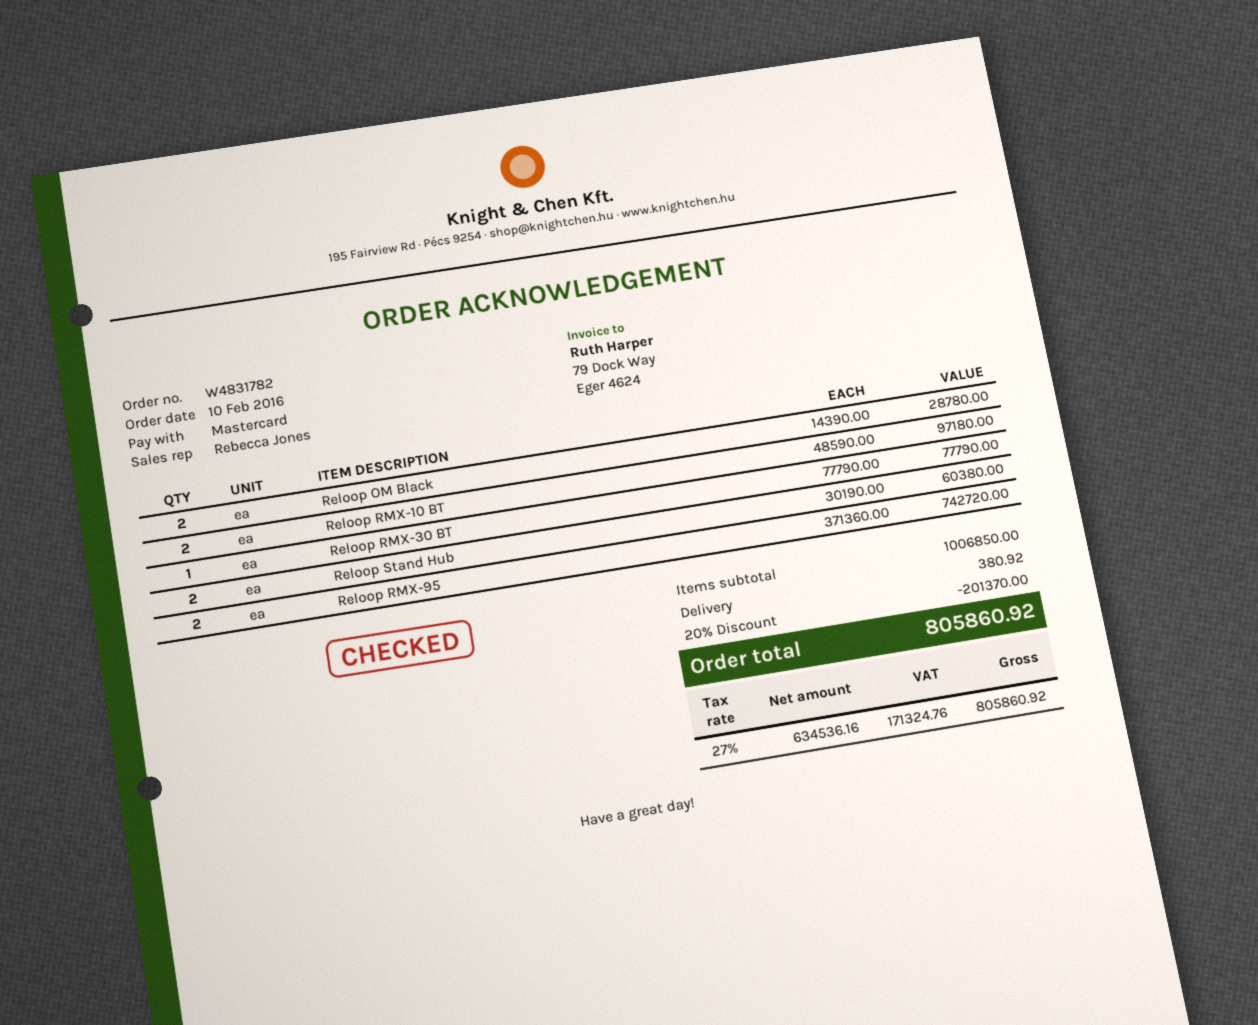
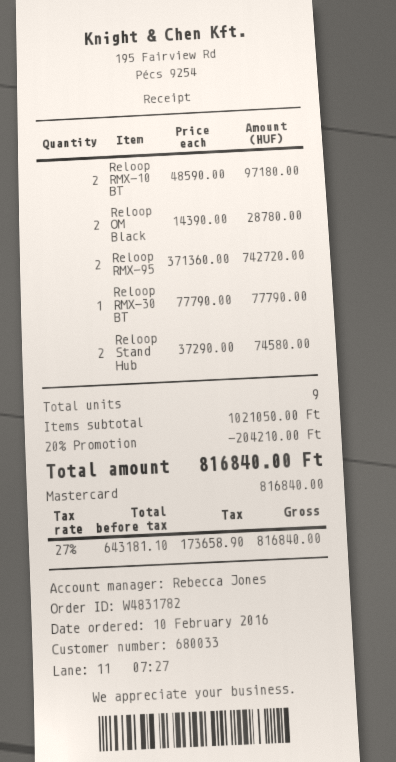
Reloop Stand Hub: 2 x 30190.00 = 60380.00 -> 2 x 37290.00 = 74580.00
subtotal: 1006850.00 -> 1021050.00
discount: 20% = 201370.00 -> 20% = 204210.00
shipping: 380.92 -> none
net: 634536.16 -> 643181.10
tax: 27% = 171324.76 -> 27% = 173658.90
total: 805860.92 -> 816840.00

